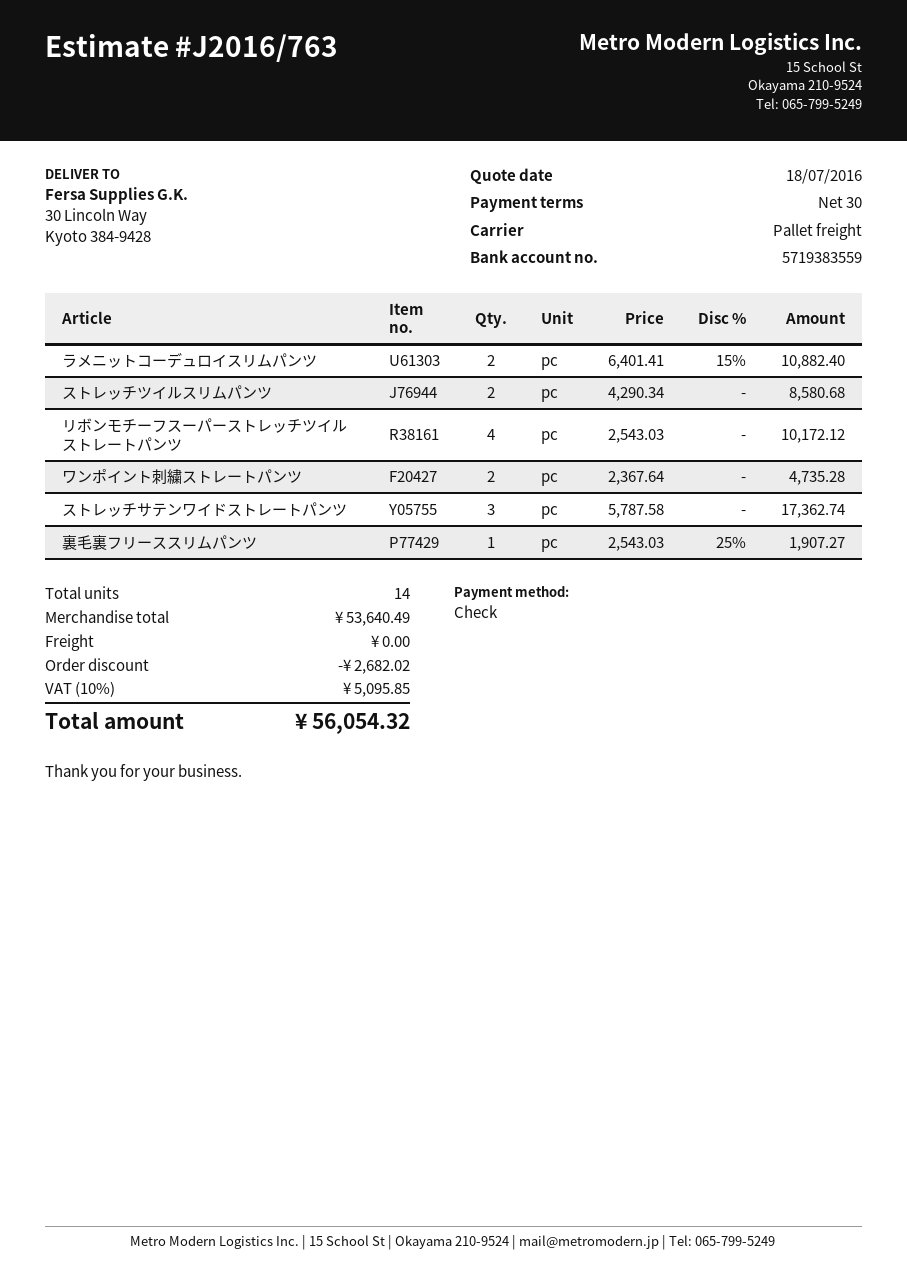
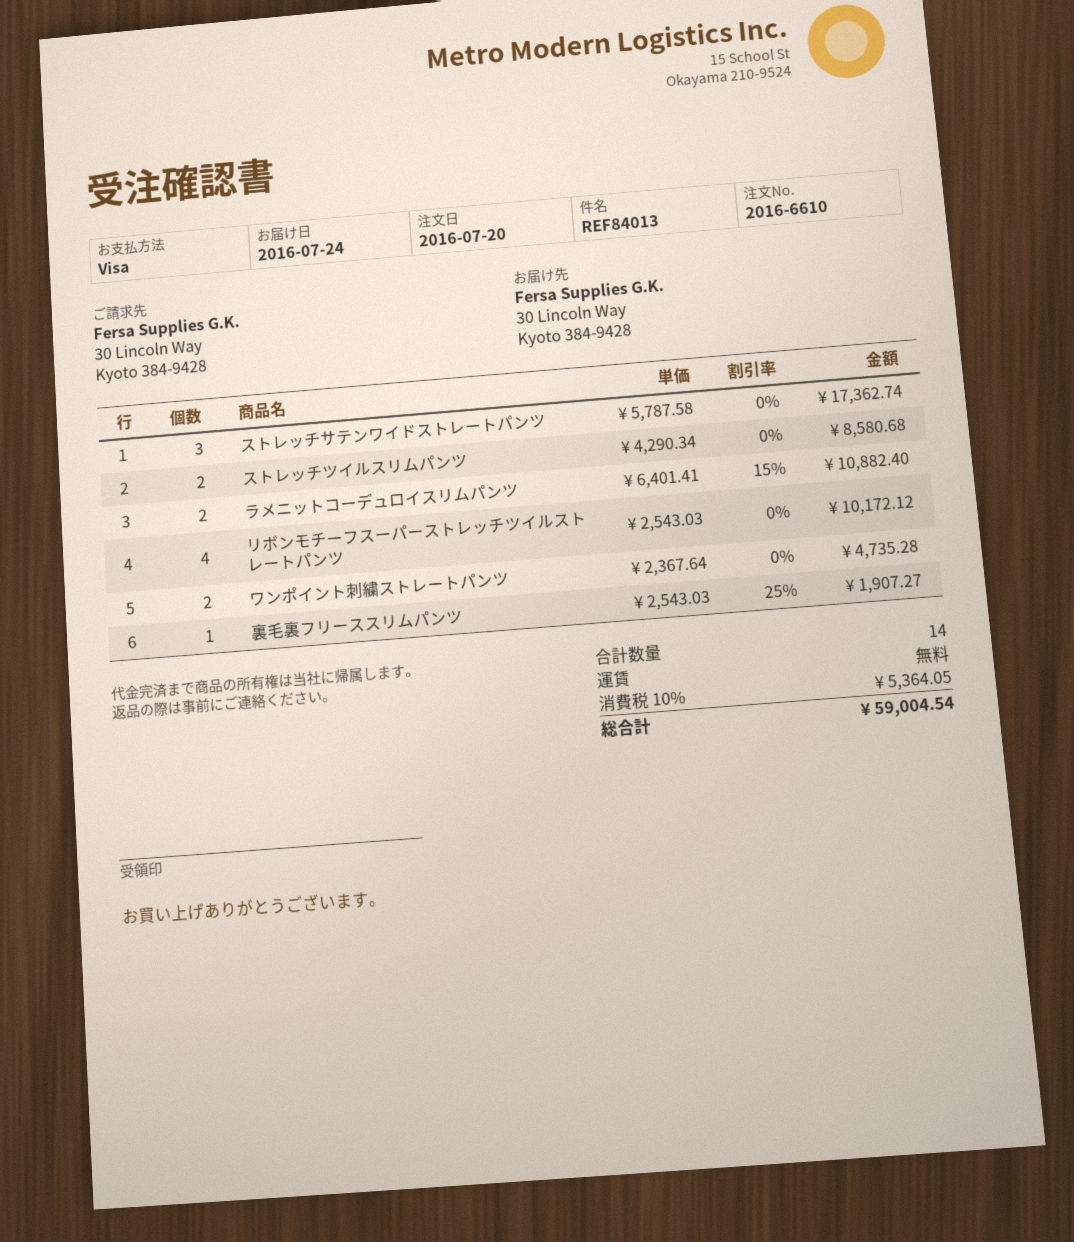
payment method: cheque -> Visa
discount: 2682.02 -> none
tax: 10% = 5095.85 -> 10% = 5364.05
total: 56054.32 -> 59004.54

